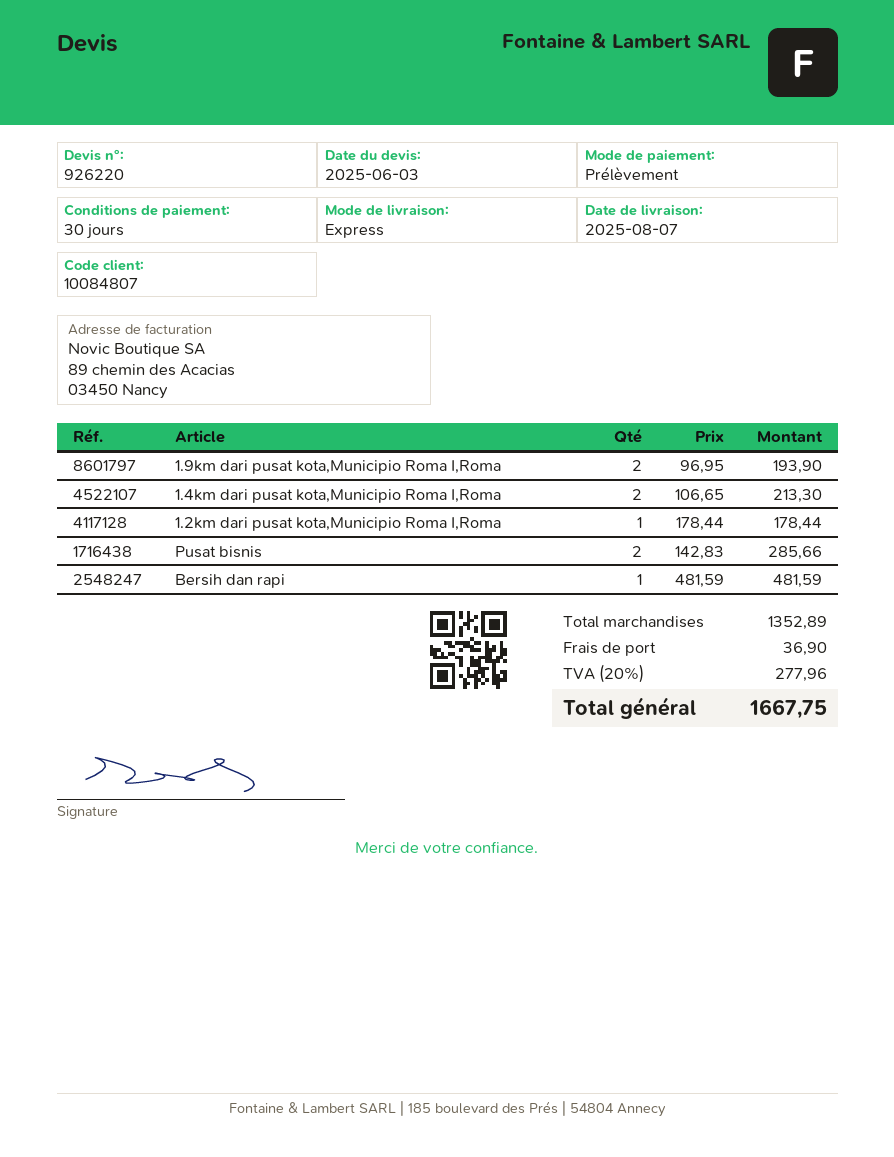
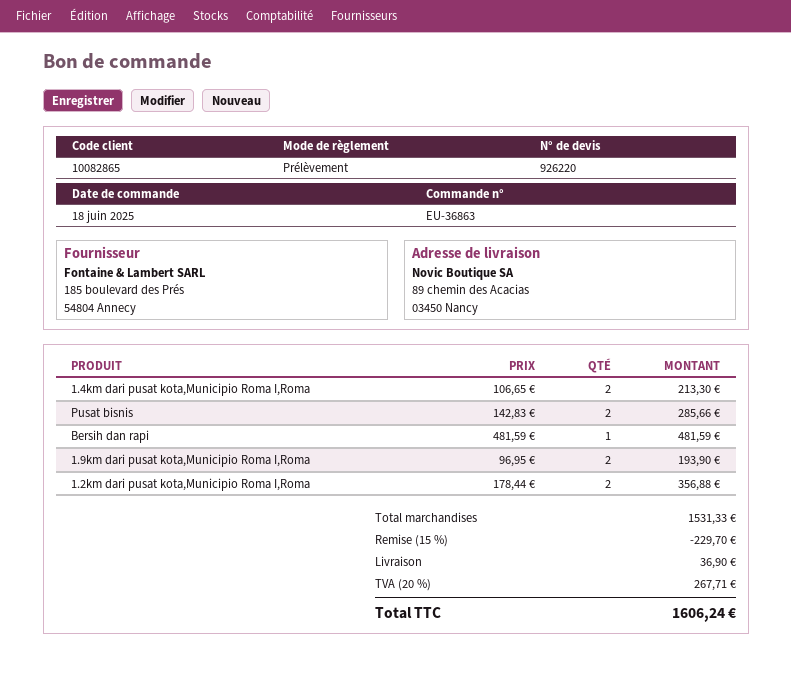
customer number: 10084807 -> 10082865
1.2km dari pusat kota,Municipio Roma I,Roma: 1 x 178.44 = 178.44 -> 2 x 178.44 = 356.88
subtotal: 1352.89 -> 1531.33
discount: none -> 15% = 229.70
tax: 20% = 277.96 -> 20% = 267.71
total: 1667.75 -> 1606.24

